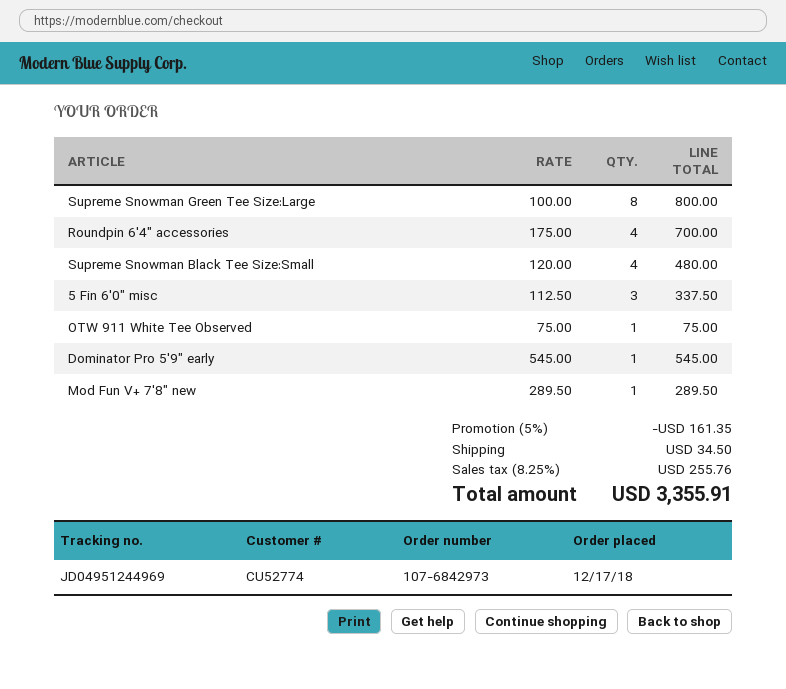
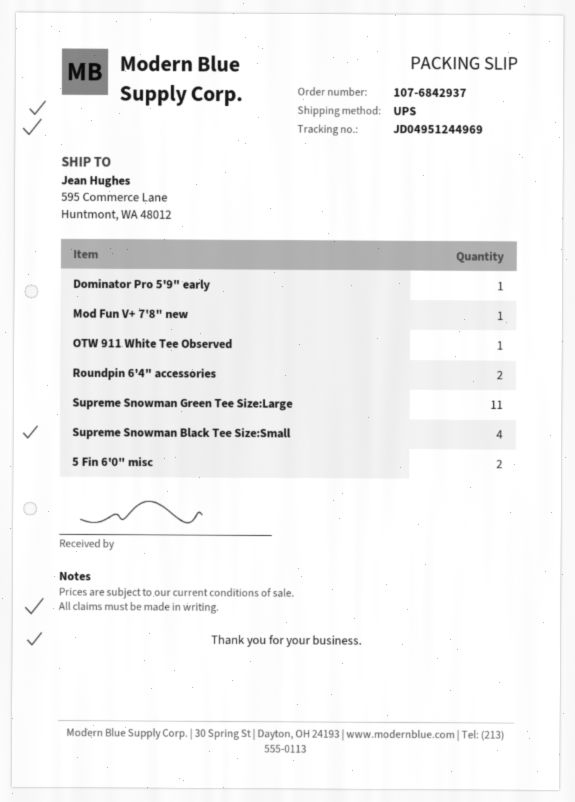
order number: 107-6842973 -> 107-6842937
Supreme Snowman Green Tee Size:Large: 8 -> 11
Roundpin 6'4" accessories: 4 -> 2
5 Fin 6'0" misc: 3 -> 2

